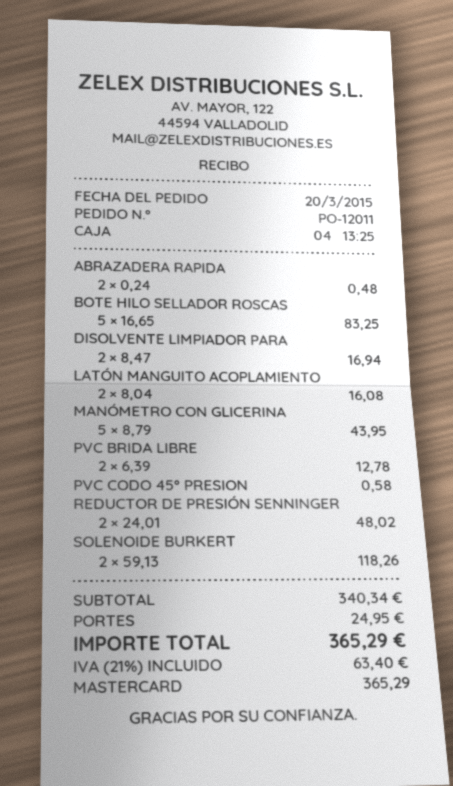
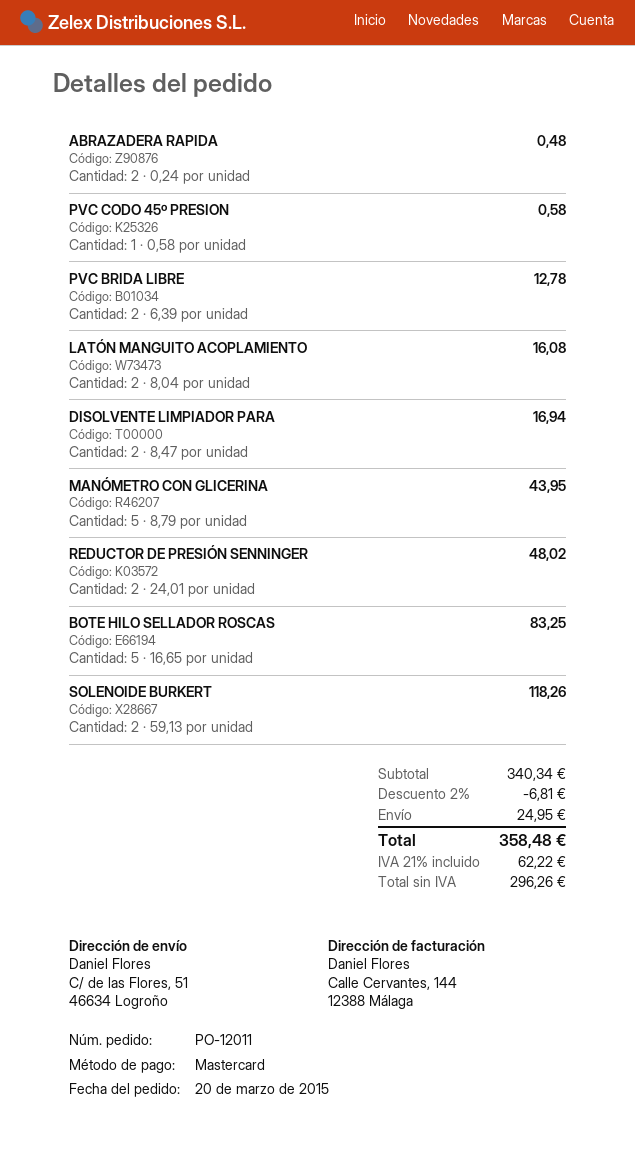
discount: none -> 2% = 6.81
tax: 21% = 63.40 -> 21% = 62.22
total: 365.29 -> 358.48

